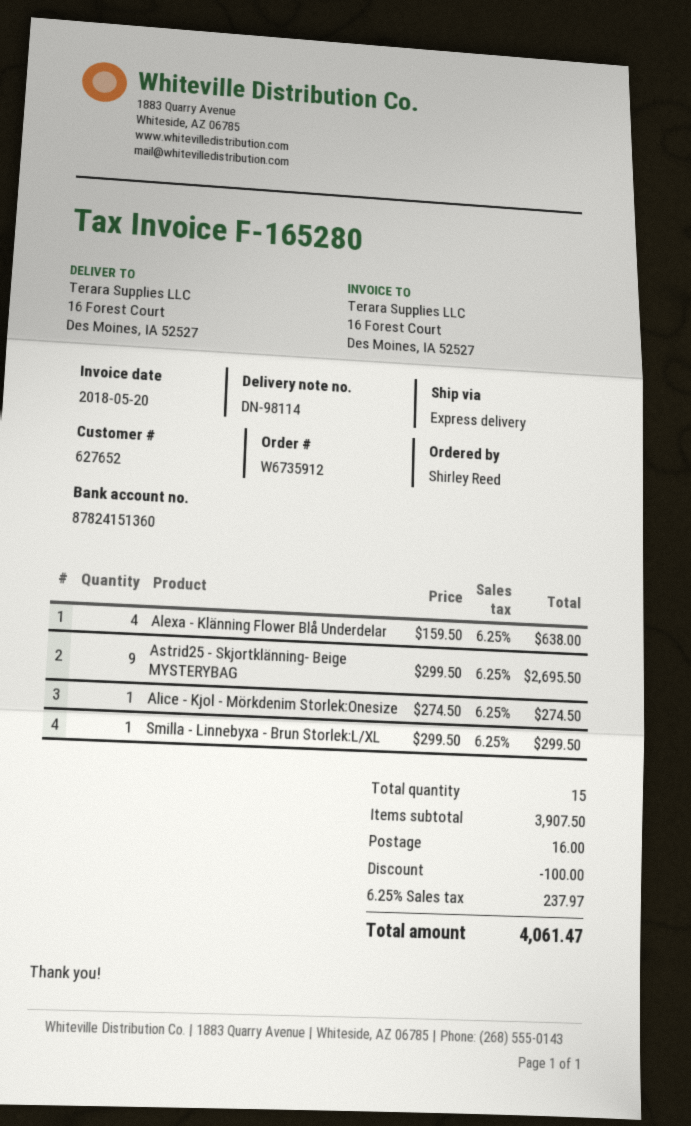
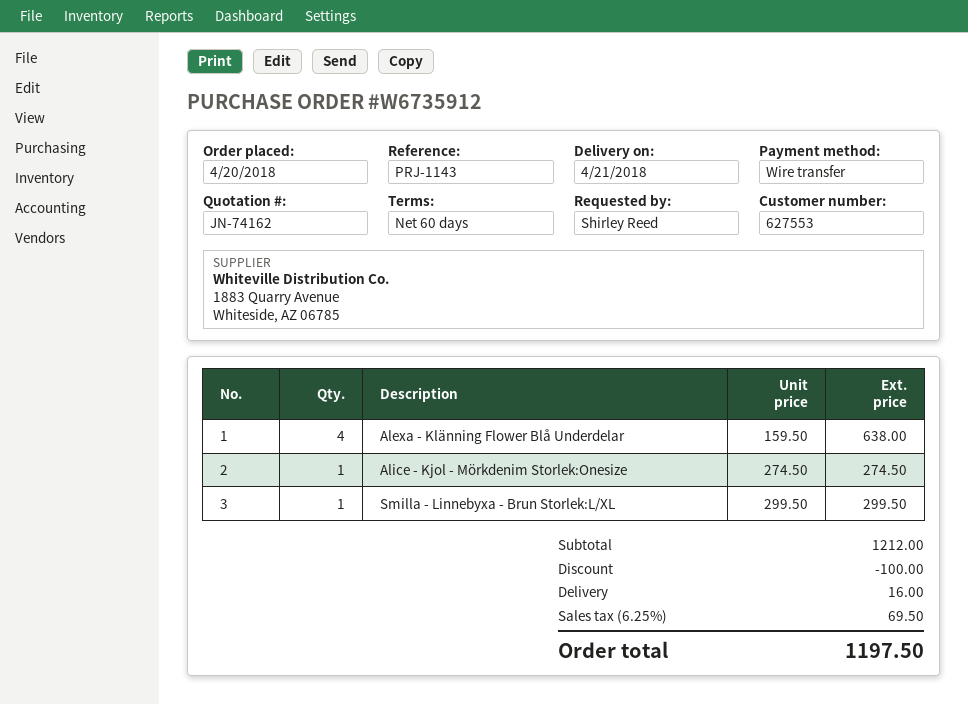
customer number: 627652 -> 627553
Astrid25 - Skjortklänning- Beige MYSTERYBAG: 9 x 299.50 = 2695.50 -> none
subtotal: 3907.50 -> 1212.00
tax: 6.25% = 237.97 -> 6.25% = 69.50
total: 4061.47 -> 1197.50

